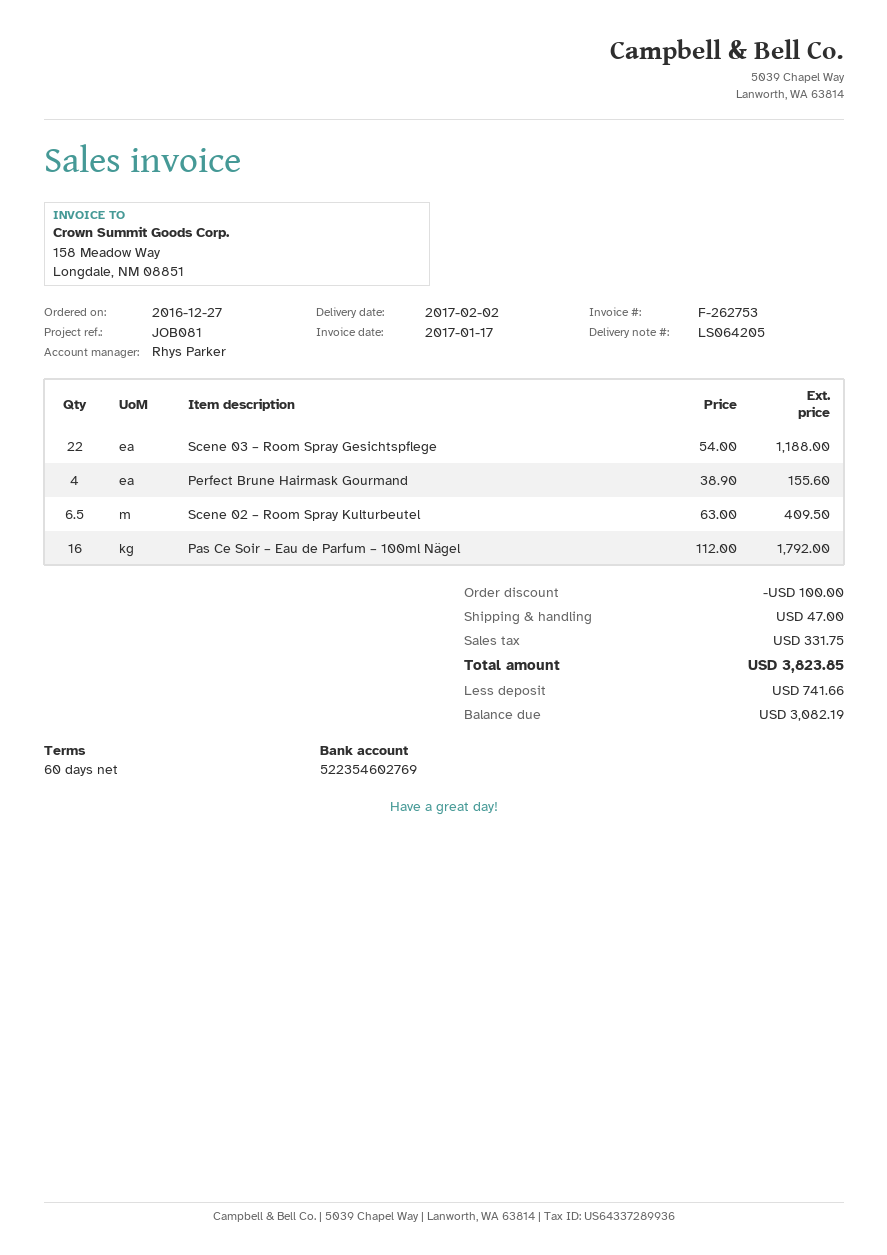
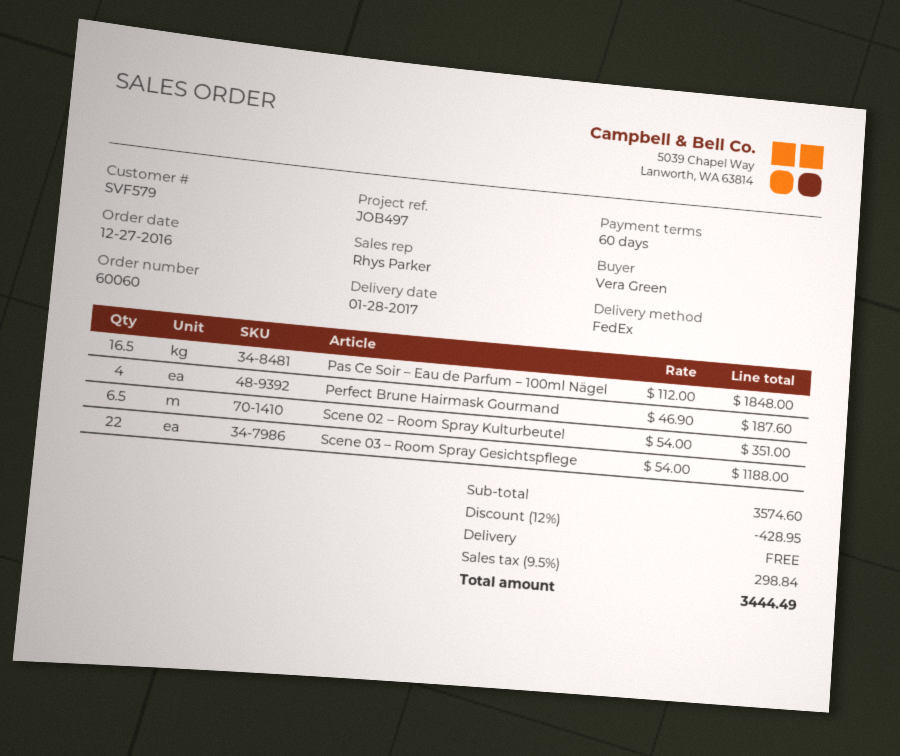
delivery date: 2017-02-02 -> 2017-01-28
reference: JOB081 -> JOB497
Perfect Brune Hairmask Gourmand: 4 x 38.90 = 155.60 -> 4 x 46.90 = 187.60
Scene 02 – Room Spray Kulturbeutel: 6.5 x 63.00 = 409.50 -> 6.5 x 54.00 = 351.00
Pas Ce Soir – Eau de Parfum – 100ml Nägel: 16 x 112.00 = 1792.00 -> 16.5 x 112.00 = 1848.00
discount: 100.00 -> 428.95
shipping: 47.00 -> 0.00
tax: 331.75 -> 298.84
total: 3823.85 -> 3444.49

